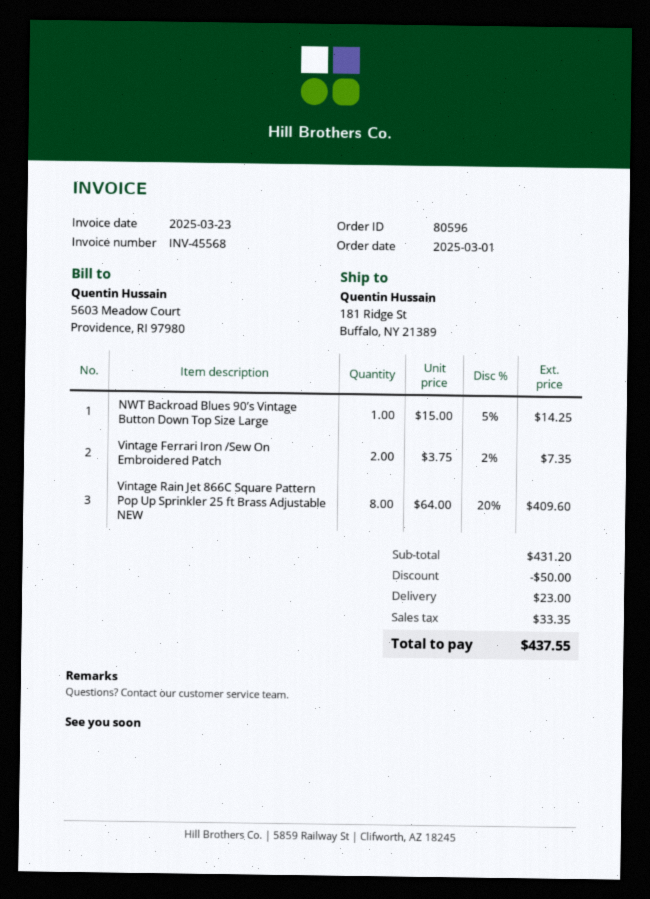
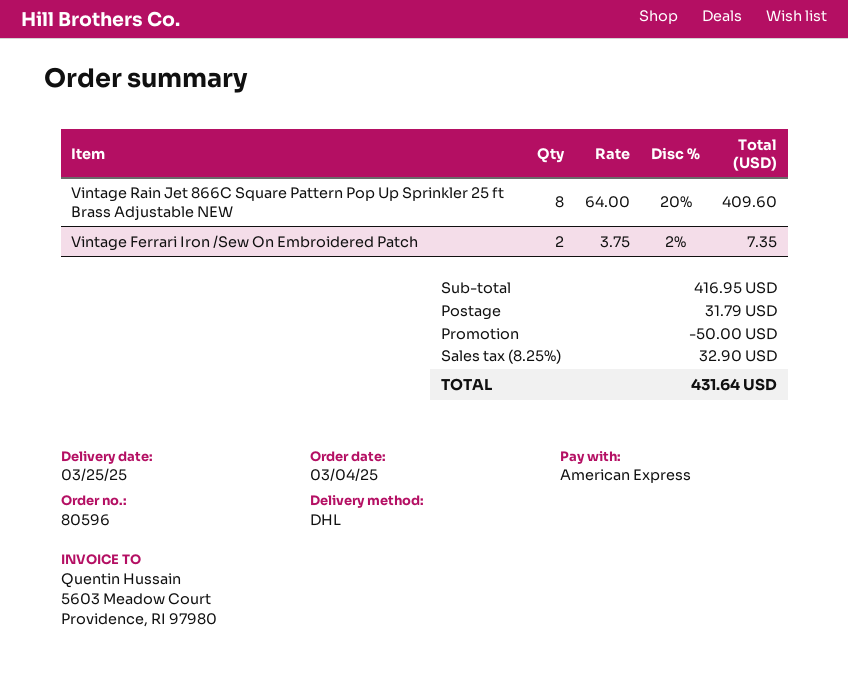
order date: 2025-03-01 -> 2025-03-04
NWT Backroad Blues 90’s Vintage Button Down Top Size Large: 1 x 15.00 - 5% = 14.25 -> none
subtotal: 431.20 -> 416.95
shipping: 23.00 -> 31.79
tax: 33.35 -> 32.90
total: 437.55 -> 431.64

